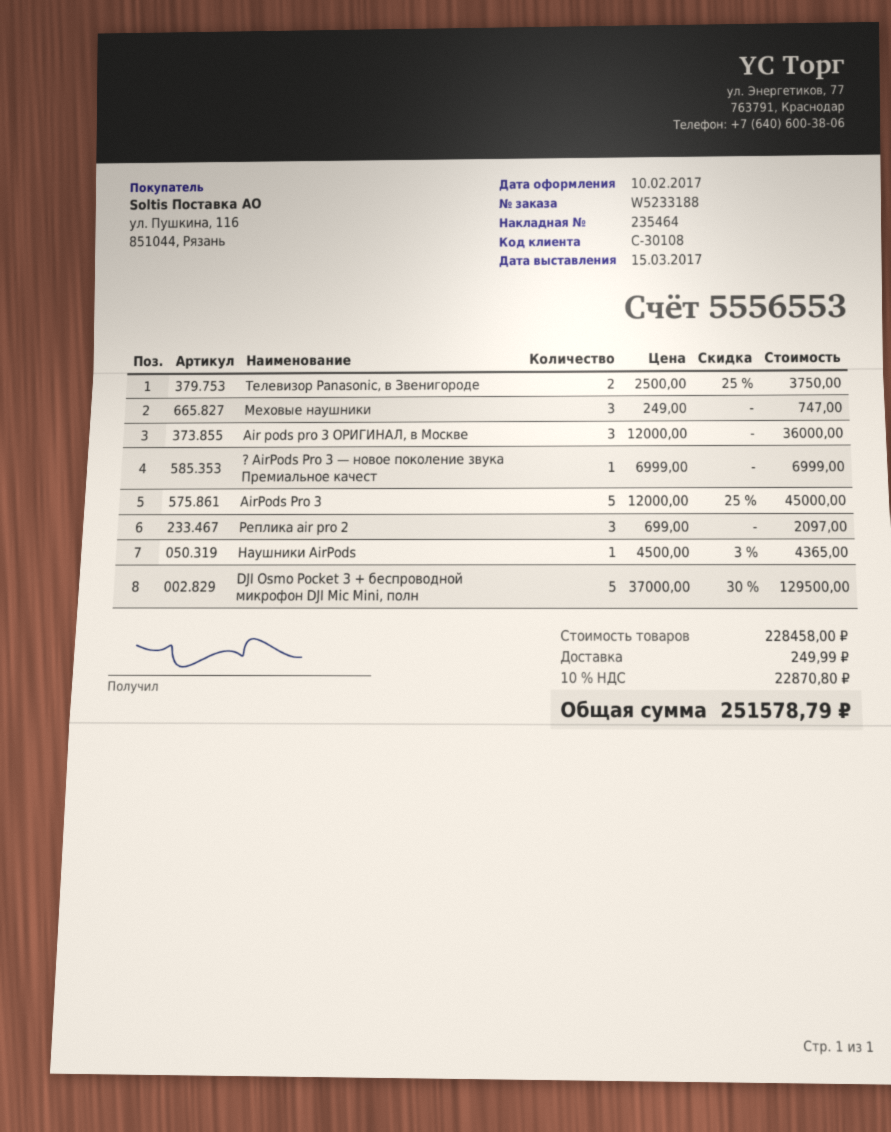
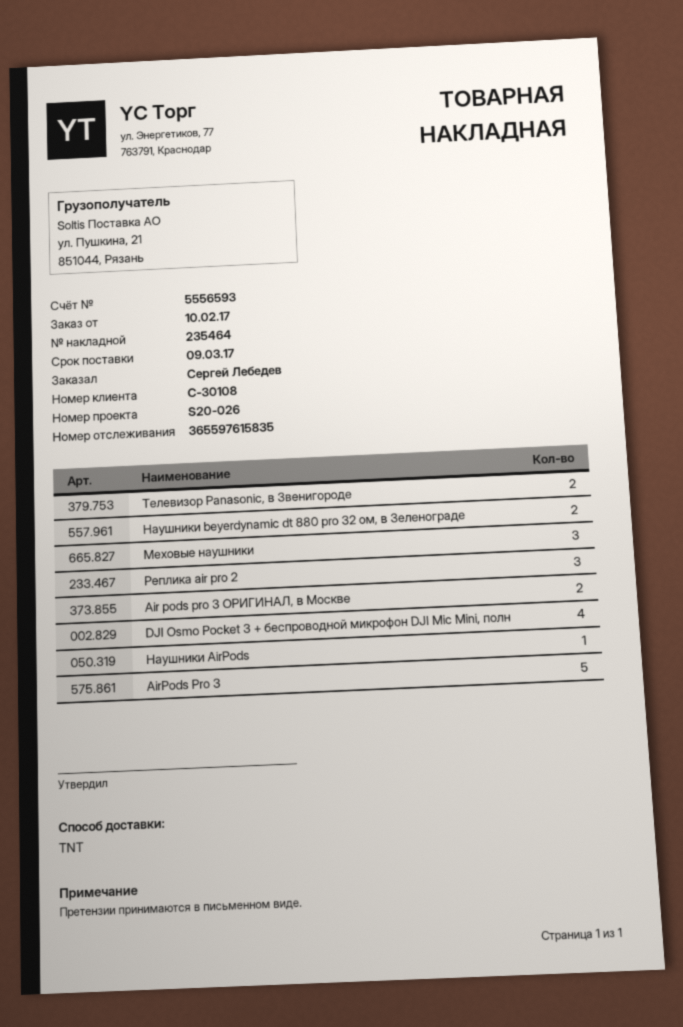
invoice number: 5556553 -> 5556593
Air pods pro 3 ОРИГИНАЛ, в Москве: 3 -> 2
? AirPods Pro 3 — новое поколение звука Премиальное качест: 1 -> none
DJI Osmo Pocket 3 + беспроводной микрофон DJI Mic Mini, полн: 5 -> 4
Наушники beyerdynamic dt 880 pro 32 ом, в Зеленограде: none -> 2

